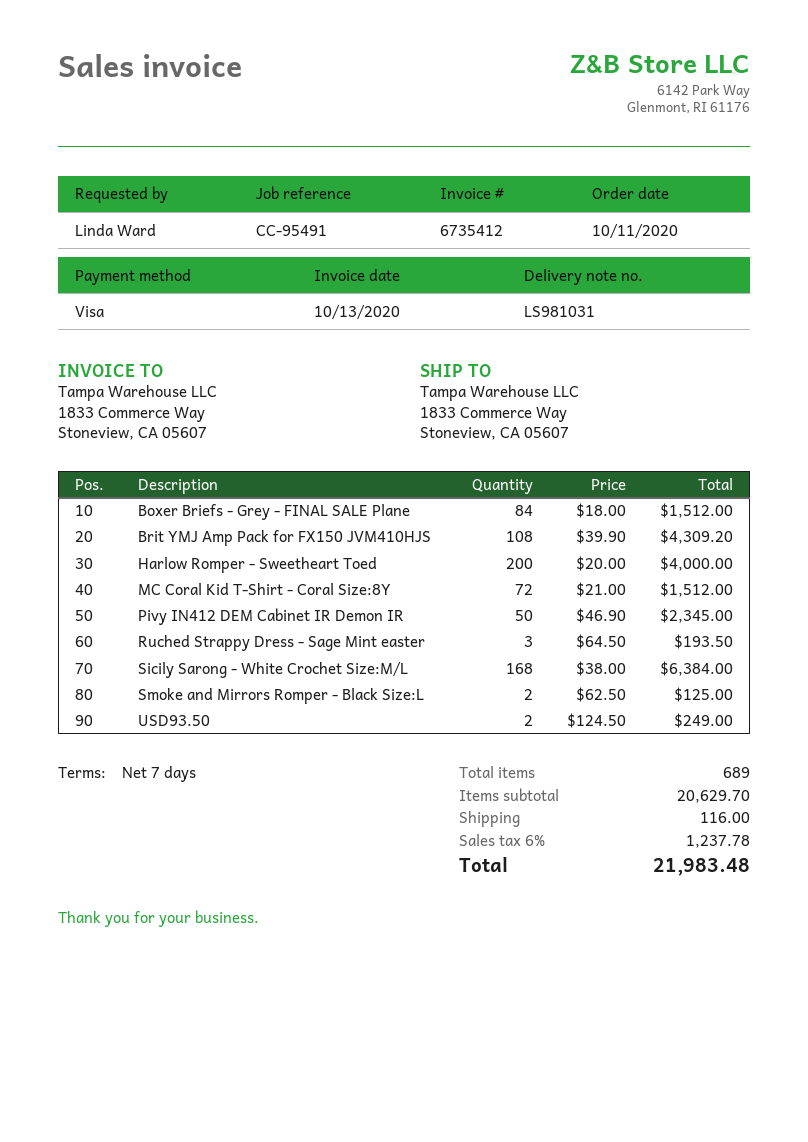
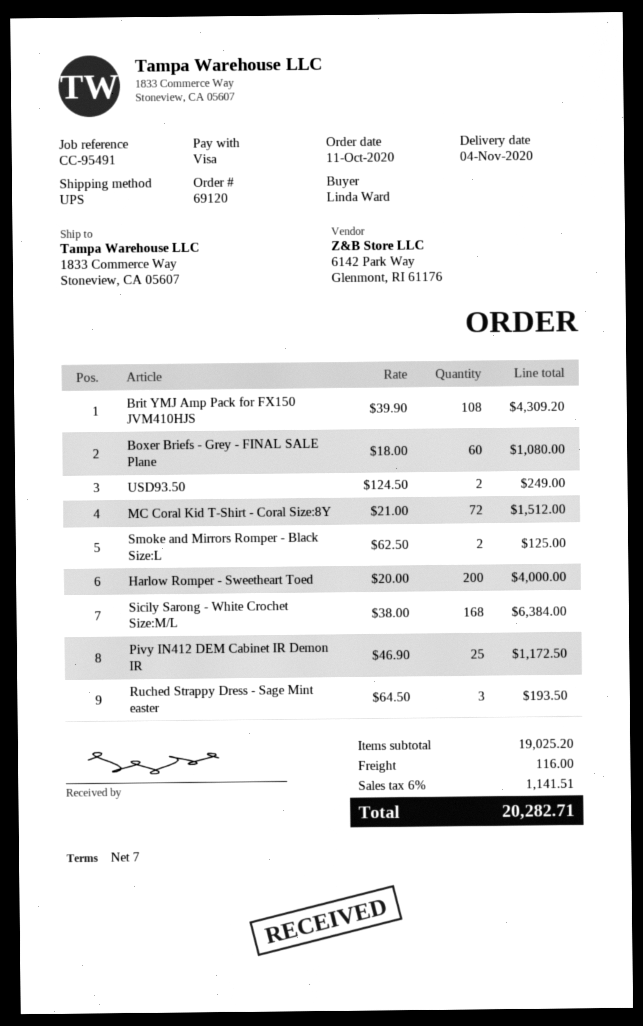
Boxer Briefs - Grey - FINAL SALE Plane: 84 x 18.00 = 1512.00 -> 60 x 18.00 = 1080.00
Pivy IN412 DEM Cabinet IR Demon IR: 50 x 46.90 = 2345.00 -> 25 x 46.90 = 1172.50
subtotal: 20629.70 -> 19025.20
tax: 6% = 1237.78 -> 6% = 1141.51
total: 21983.48 -> 20282.71

